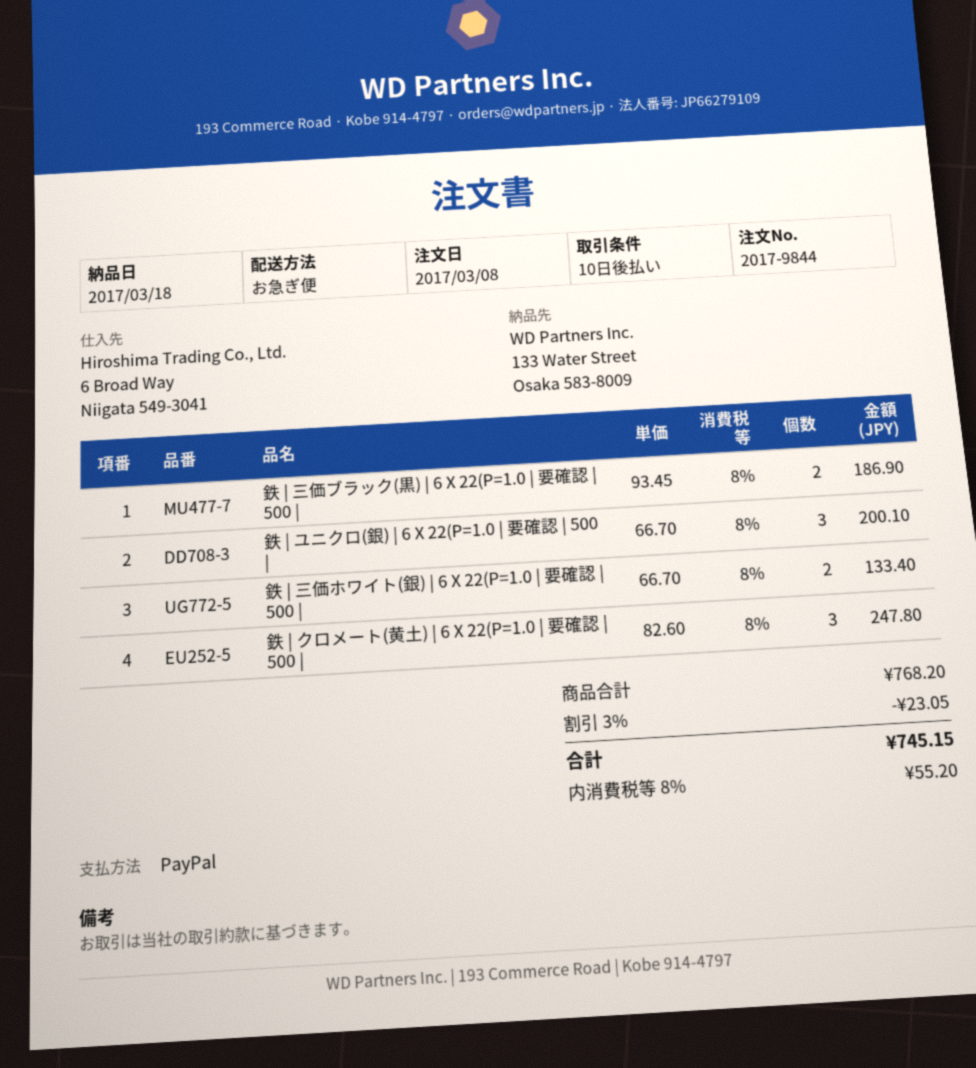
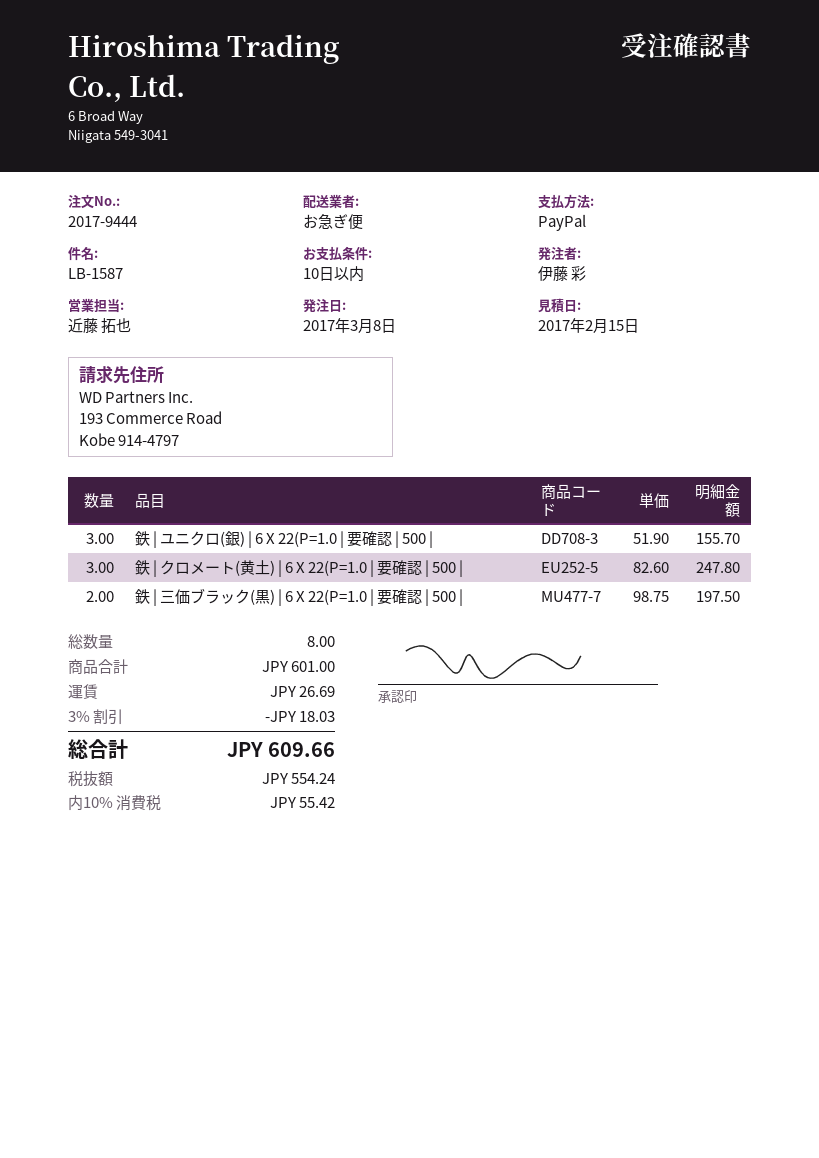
order number: 2017-9844 -> 2017-9444
鉄 | 三価ブラック(黒) | 6 X 22(P=1.0 | 要確認 | 500 |: 2 x 93.45 = 186.90 -> 2 x 98.75 = 197.50
鉄 | ユニクロ(銀) | 6 X 22(P=1.0 | 要確認 | 500 |: 3 x 66.70 = 200.10 -> 3 x 51.90 = 155.70
鉄 | 三価ホワイト(銀) | 6 X 22(P=1.0 | 要確認 | 500 |: 2 x 66.70 = 133.40 -> none
subtotal: 768.20 -> 601.00
discount: 3% = 23.05 -> 3% = 18.03
shipping: none -> 26.69
tax: 8% = 55.20 -> 10% = 55.42
total: 745.15 -> 609.66

